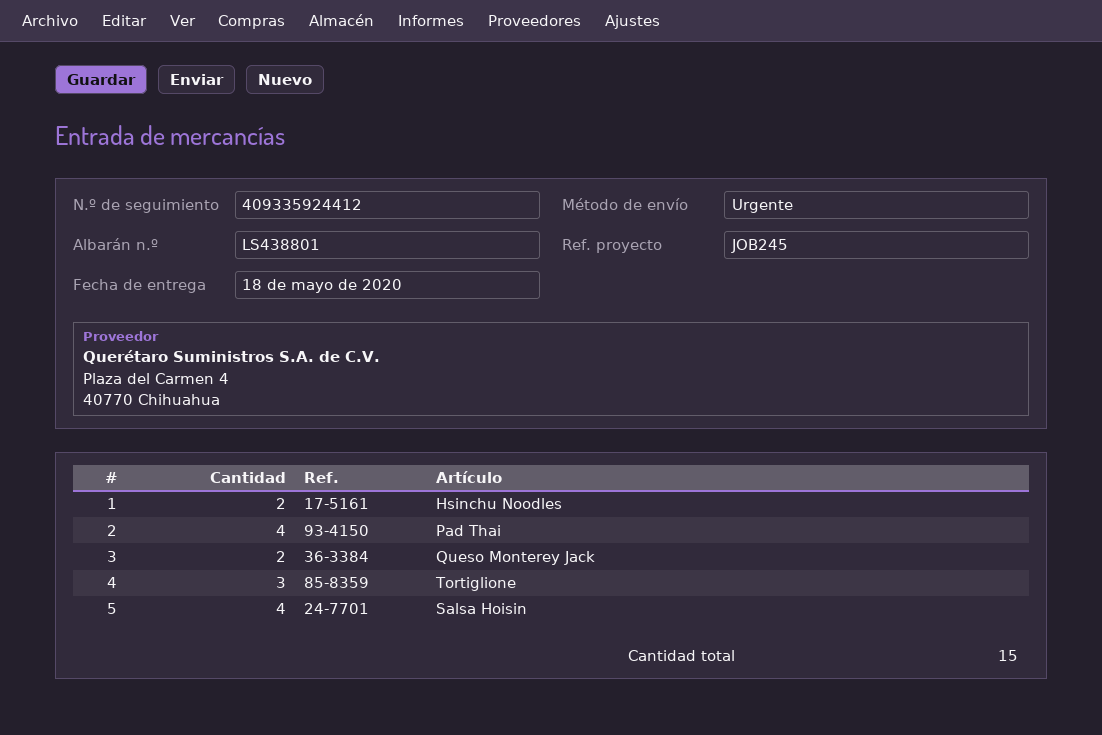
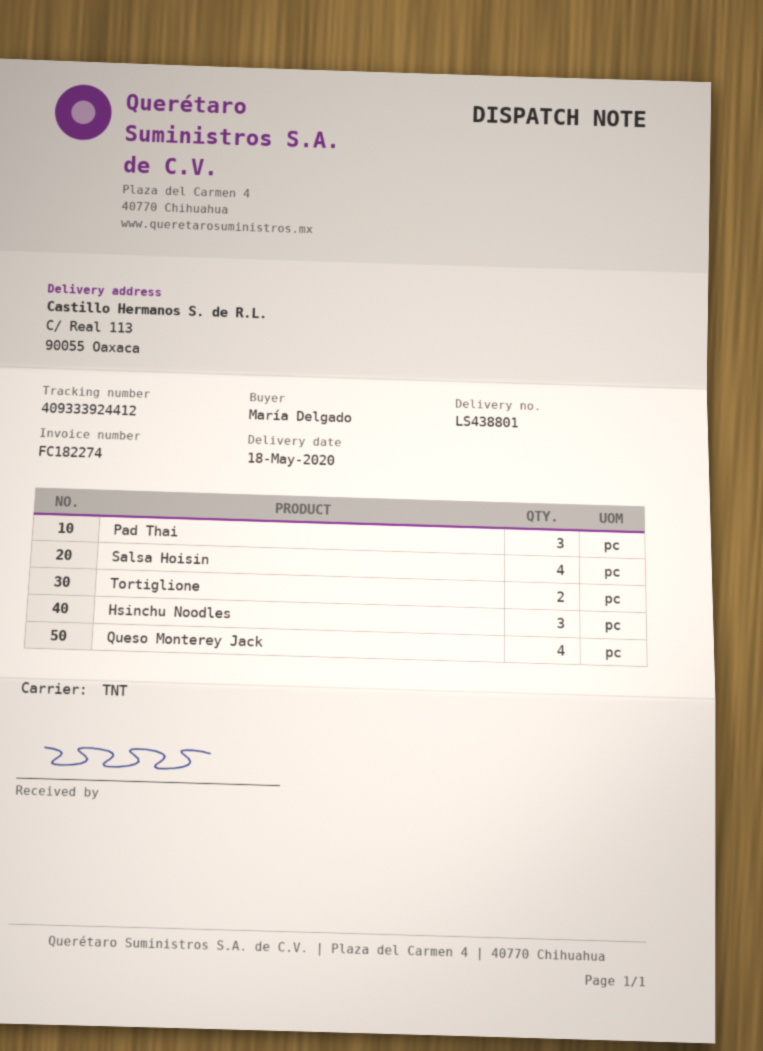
shipping method: express -> TNT
tracking number: 409335924412 -> 409333924412
Hsinchu Noodles: 2 -> 3
Pad Thai: 4 -> 3
Queso Monterey Jack: 2 -> 4
Tortiglione: 3 -> 2

